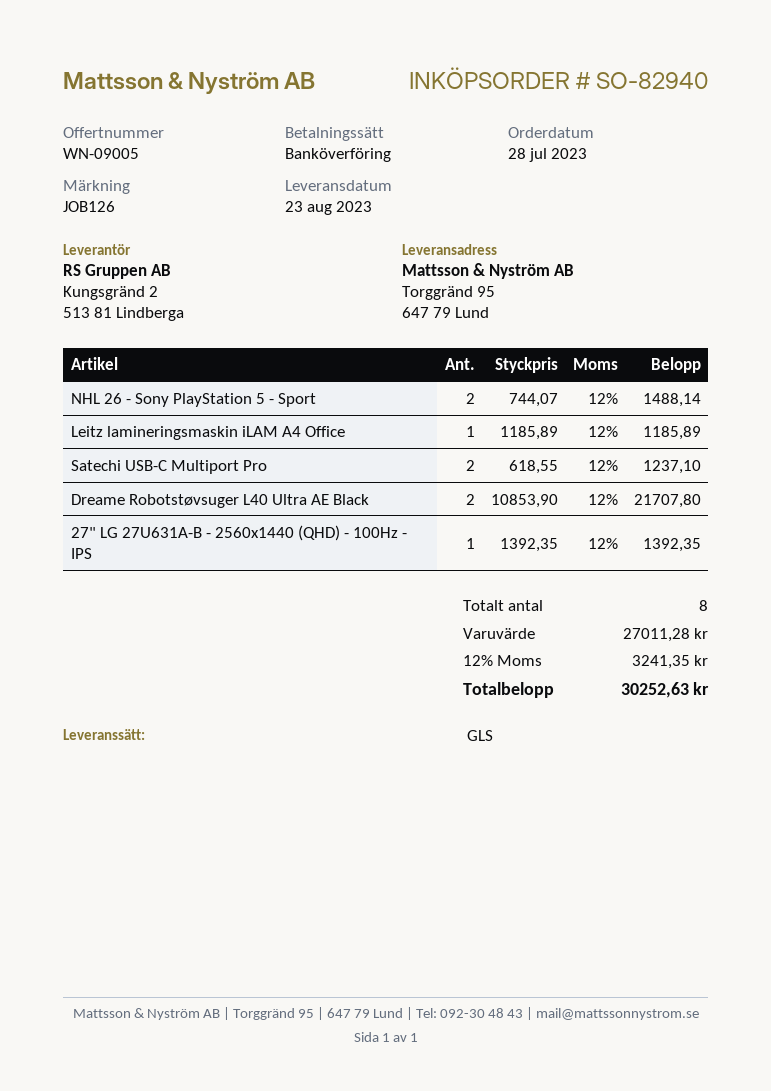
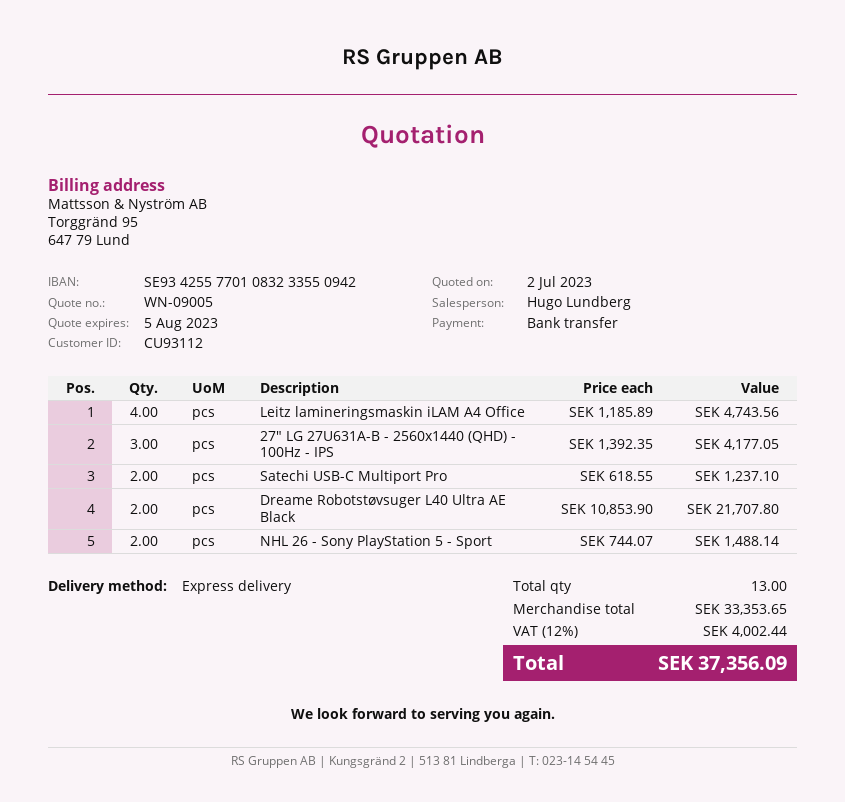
shipping method: GLS -> express
Leitz lamineringsmaskin iLAM A4 Office: 1 x 1185.89 = 1185.89 -> 4 x 1185.89 = 4743.56
27" LG 27U631A-B - 2560x1440 (QHD) - 100Hz - IPS: 1 x 1392.35 = 1392.35 -> 3 x 1392.35 = 4177.05
total quantity: 8 -> 13
subtotal: 27011.28 -> 33353.65
tax: 12% = 3241.35 -> 12% = 4002.44
total: 30252.63 -> 37356.09

